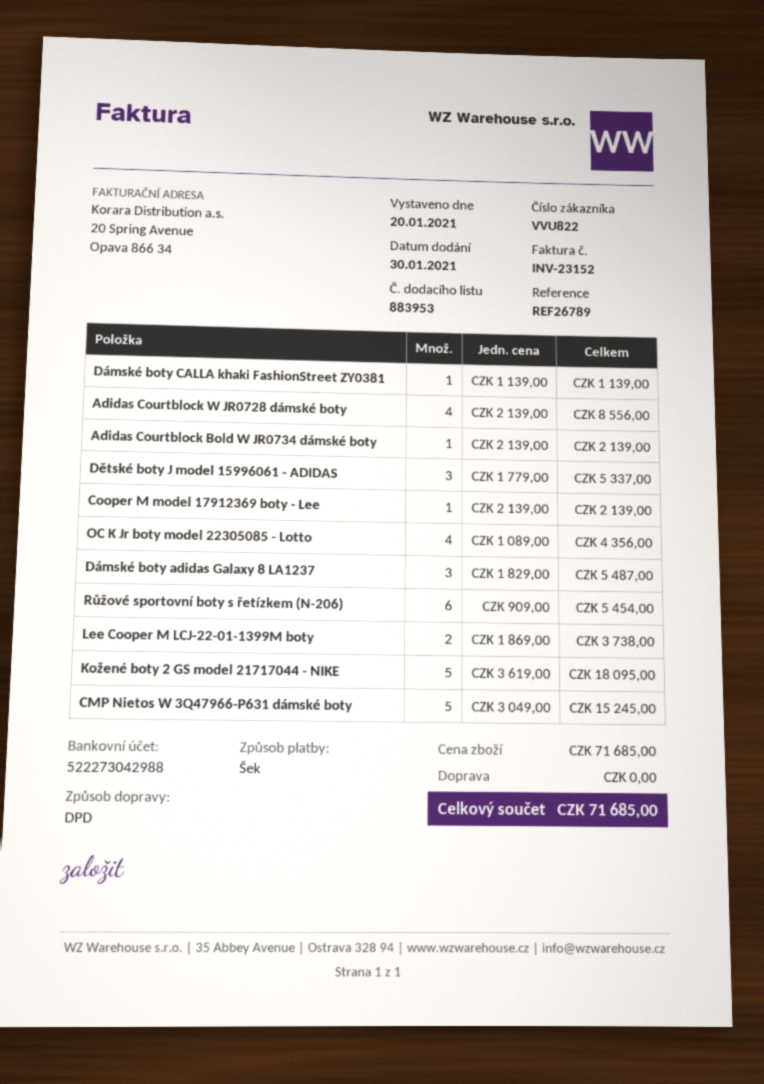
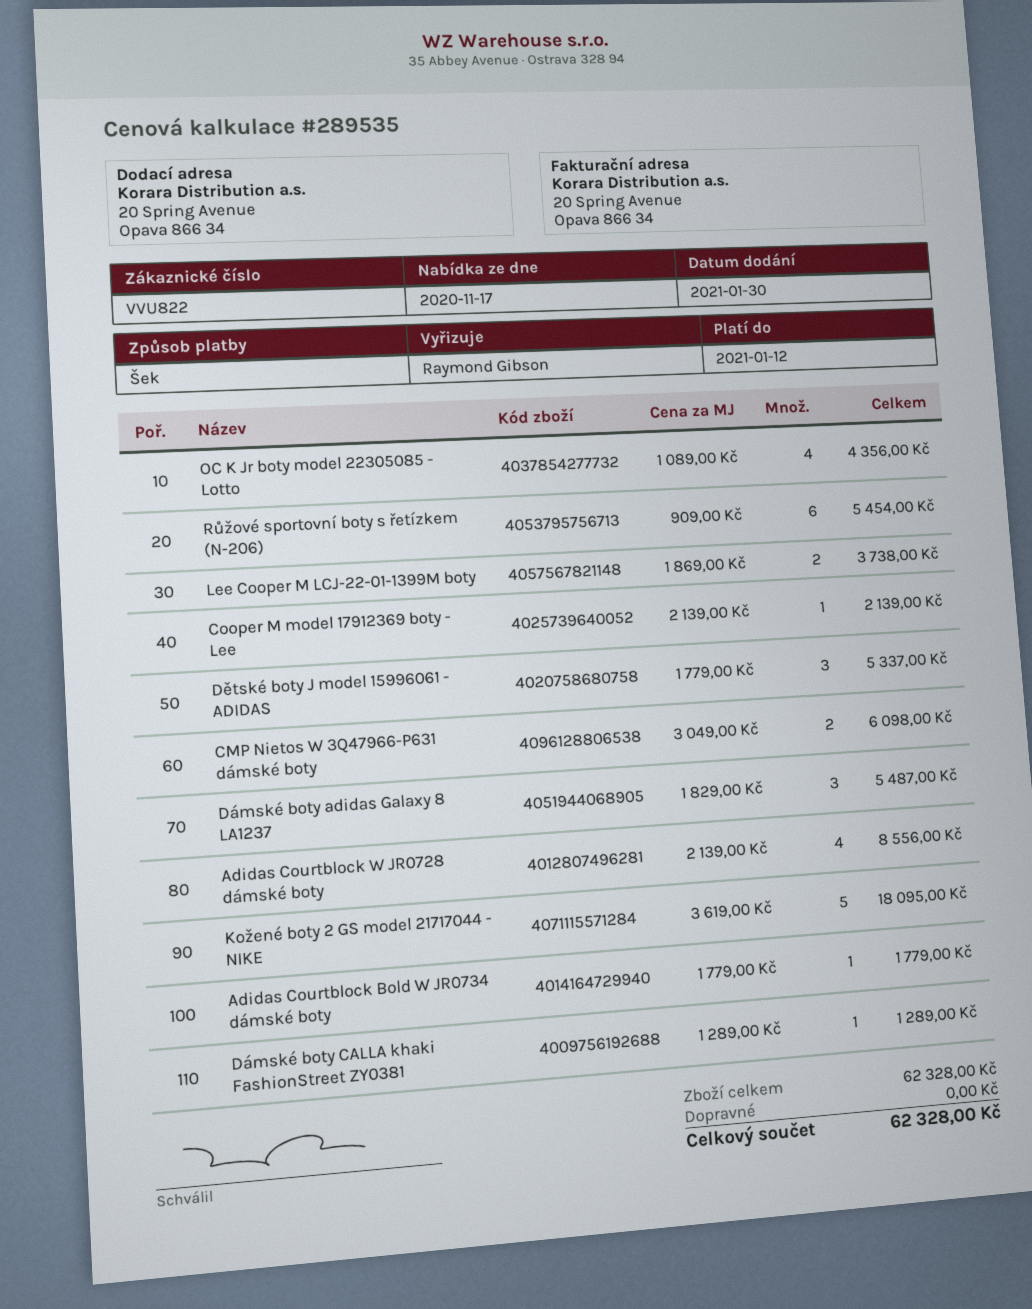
Dámské boty CALLA khaki FashionStreet ZY0381: 1 x 1139.00 = 1139.00 -> 1 x 1289.00 = 1289.00
Adidas Courtblock Bold W JR0734 dámské boty: 1 x 2139.00 = 2139.00 -> 1 x 1779.00 = 1779.00
CMP Nietos W 3Q47966-P631 dámské boty: 5 x 3049.00 = 15245.00 -> 2 x 3049.00 = 6098.00
subtotal: 71685.00 -> 62328.00
total: 71685.00 -> 62328.00

